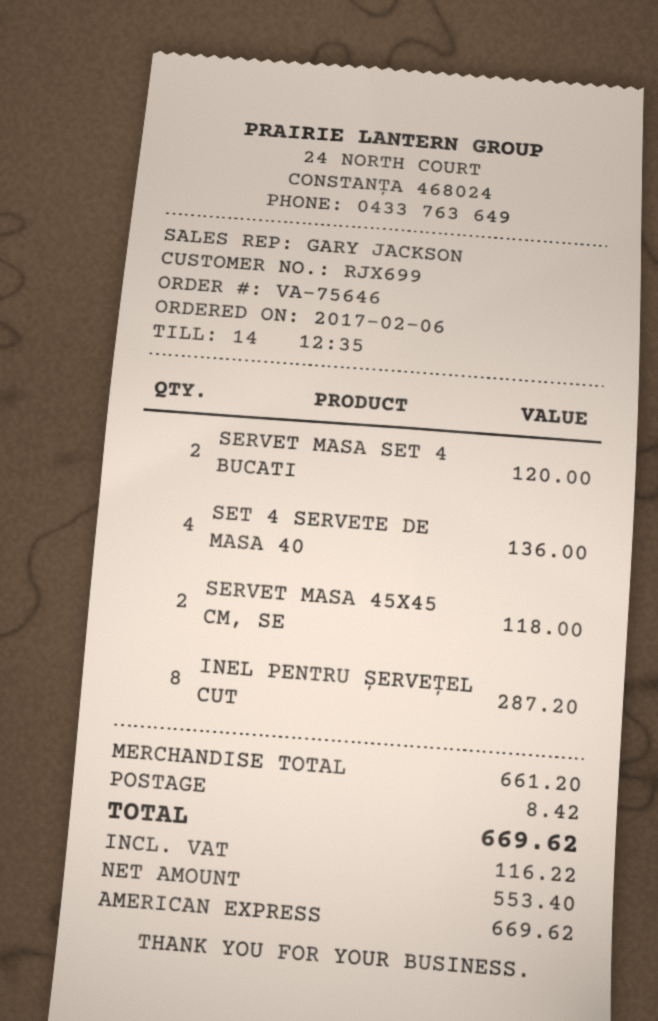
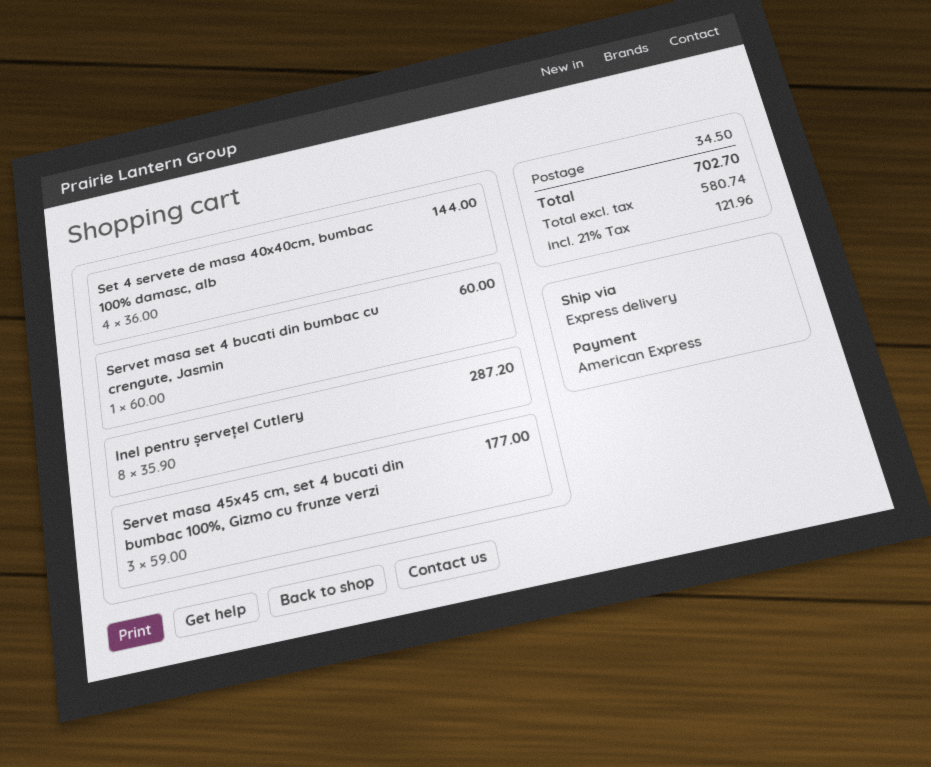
SERVET MASA SET 4 BUCATI: 2 for 120.00 -> 1 for 60.00
SET 4 SERVETE DE MASA 40: 4 for 136.00 -> 4 for 144.00
SERVET MASA 45X45 CM, SE: 2 for 118.00 -> 3 for 177.00
shipping: 8.42 -> 34.50
net: 553.40 -> 580.74
tax: 116.22 -> 121.96
total: 669.62 -> 702.70

